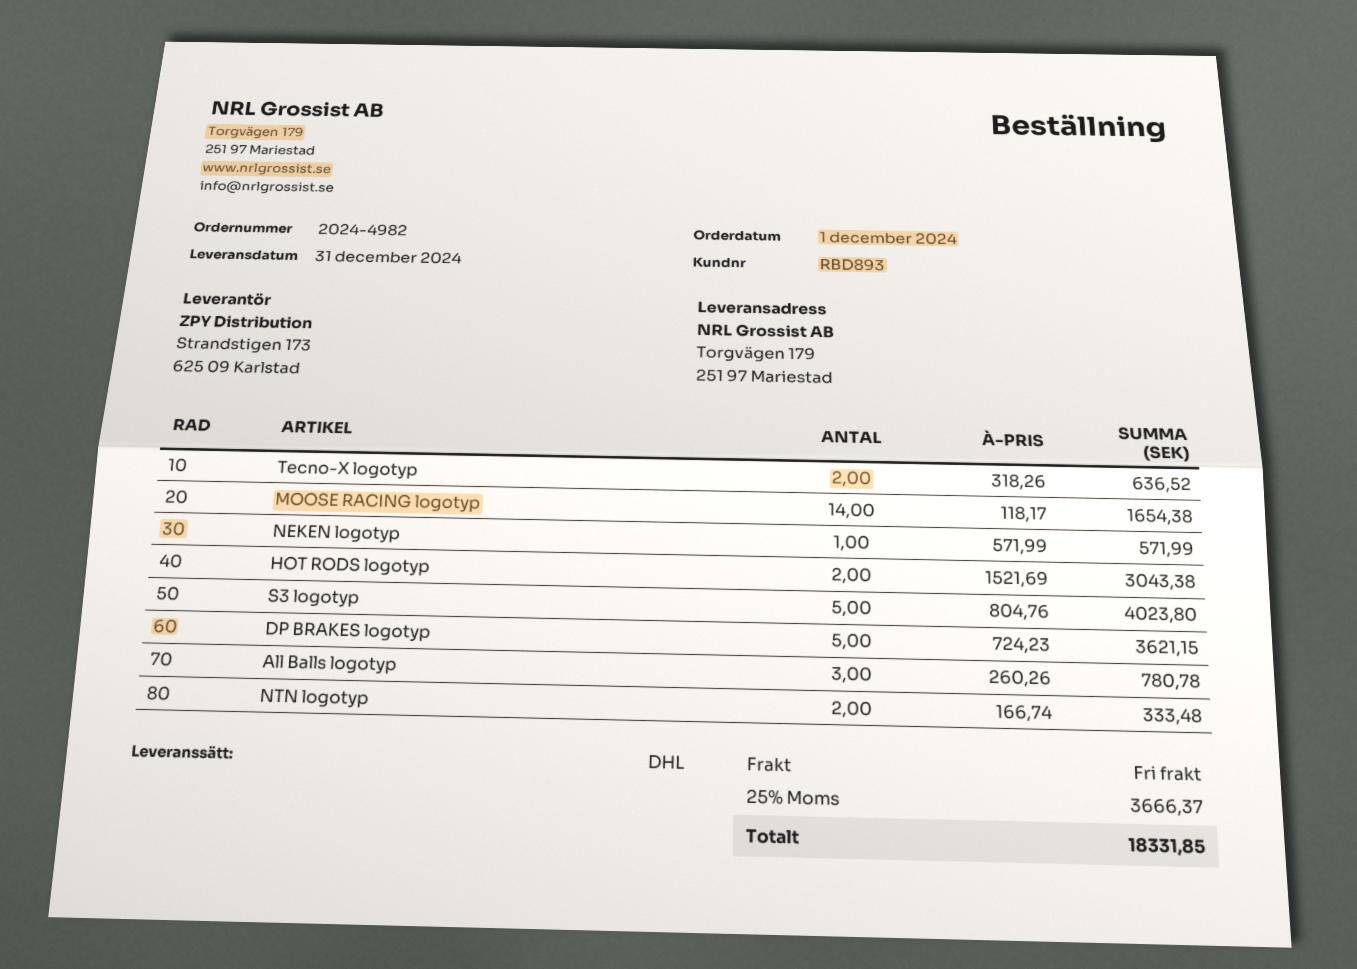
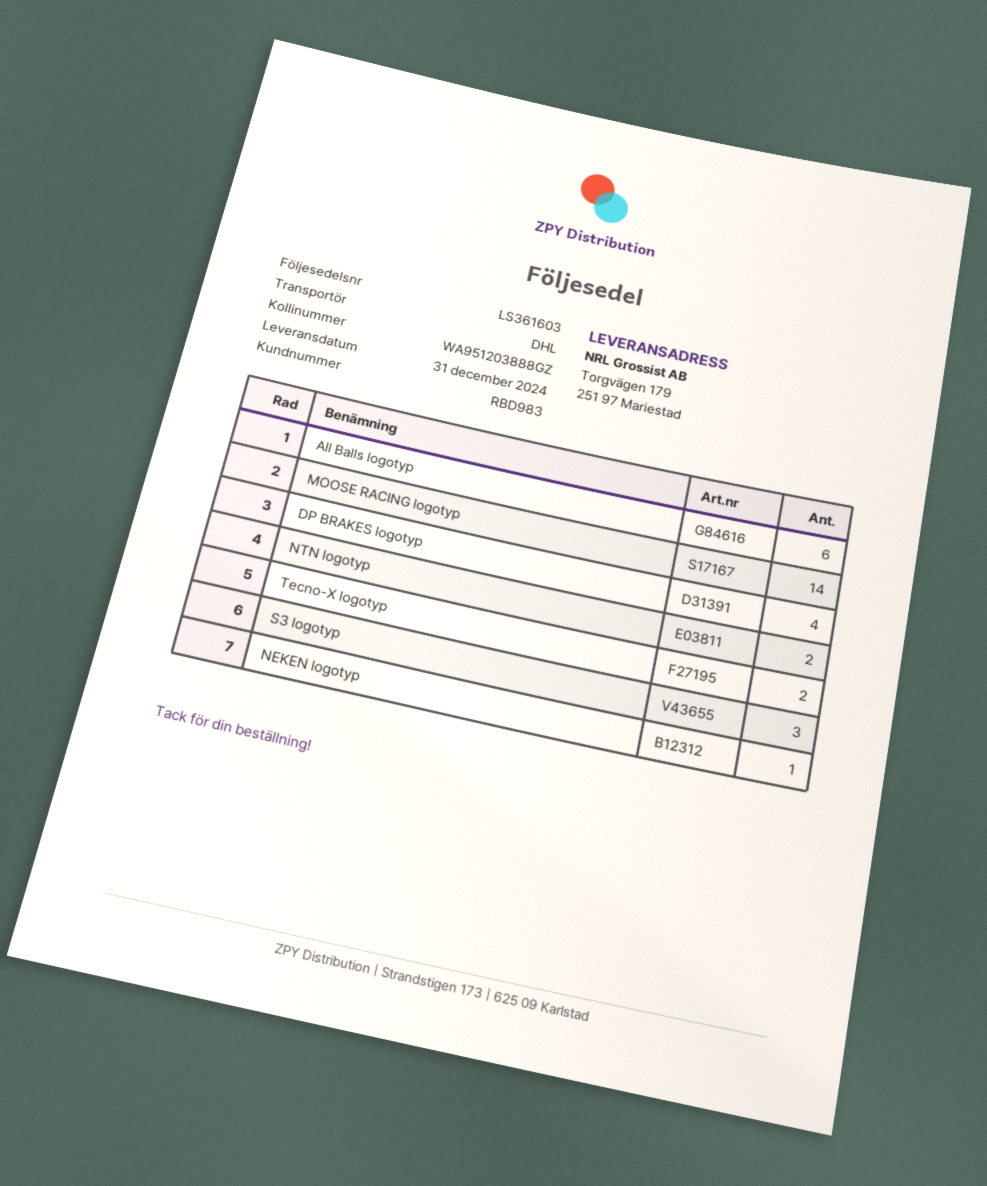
customer number: RBD893 -> RBD983
HOT RODS logotyp: 2 -> none
S3 logotyp: 5 -> 3
DP BRAKES logotyp: 5 -> 4
All Balls logotyp: 3 -> 6

